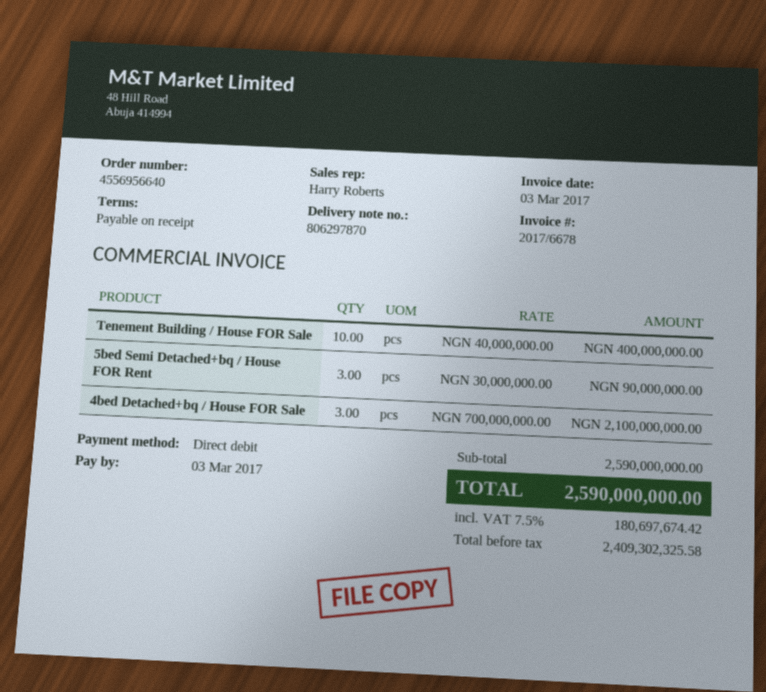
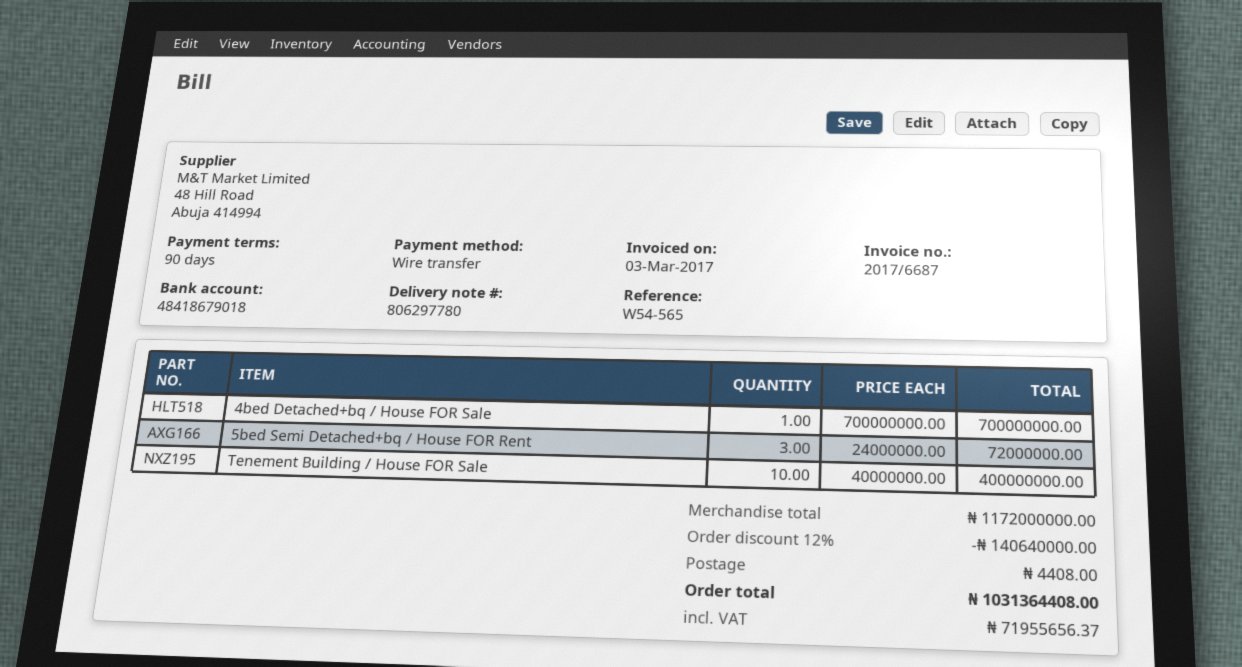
delivery note number: 806297870 -> 806297780
invoice number: 2017/6678 -> 2017/6687
payment terms: on receipt -> 90 days
payment method: direct debit -> bank transfer
5bed Semi Detached+bq / House FOR Rent: 3 x 30000000.00 = 90000000.00 -> 3 x 24000000.00 = 72000000.00
4bed Detached+bq / House FOR Sale: 3 x 700000000.00 = 2100000000.00 -> 1 x 700000000.00 = 700000000.00
subtotal: 2590000000.00 -> 1172000000.00
discount: none -> 12% = 140640000.00
shipping: none -> 4408.00
tax: 180697674.42 -> 71955656.37
total: 2590000000.00 -> 1031364408.00

